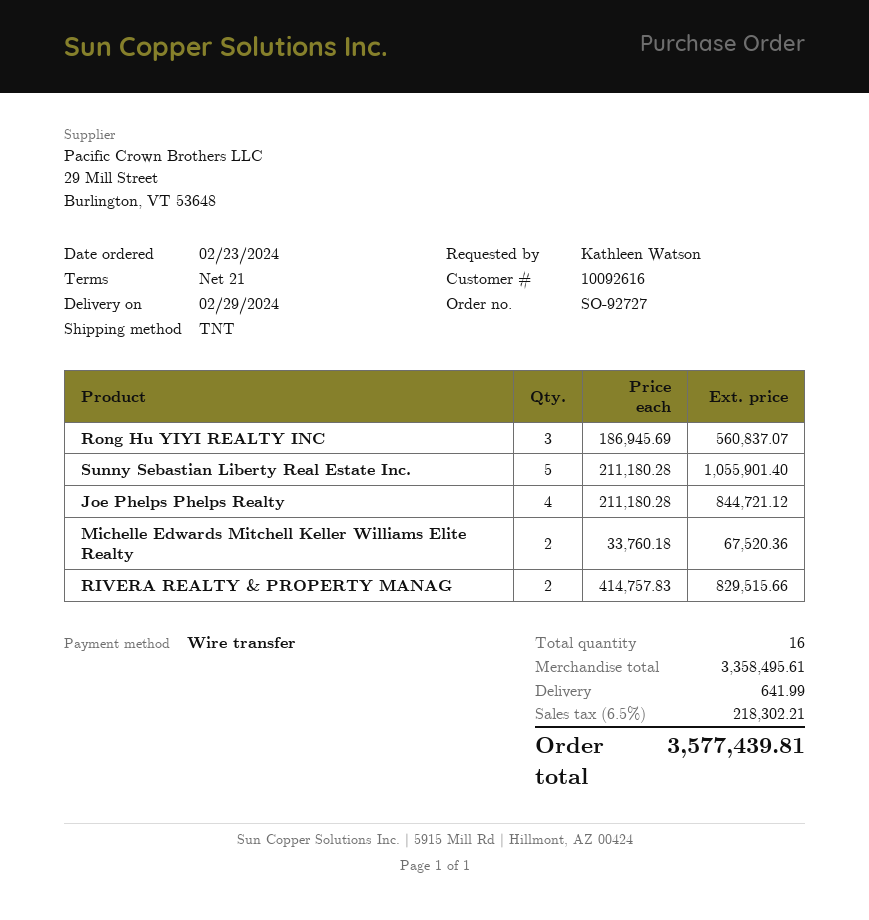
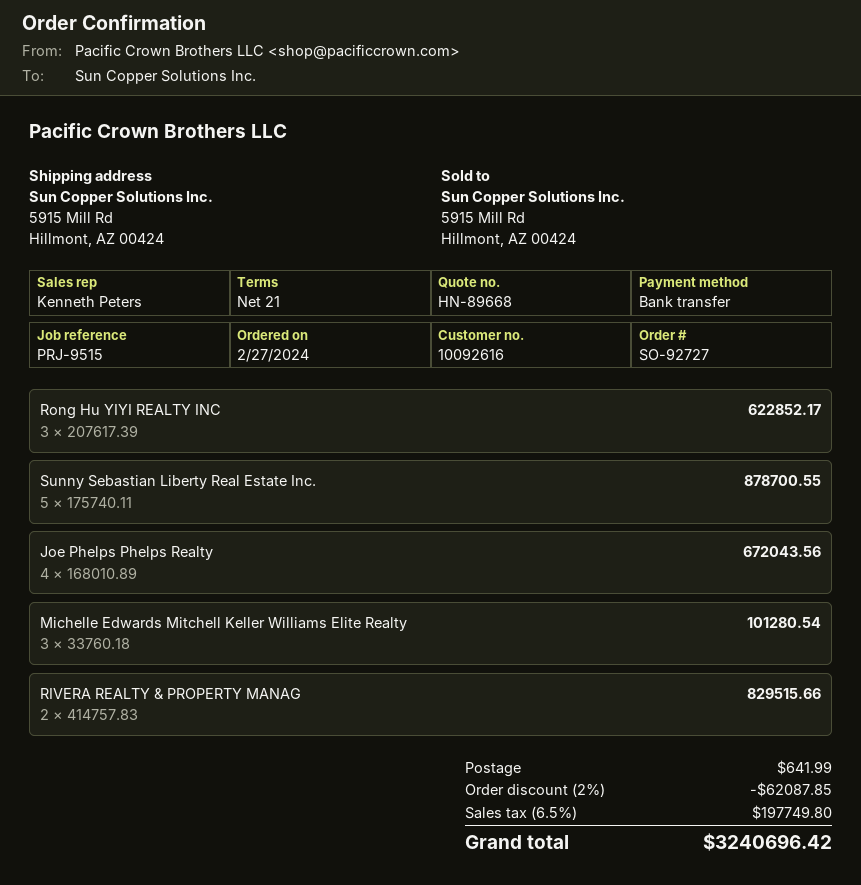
order date: 2024-02-23 -> 2024-02-27
Rong Hu YIYI REALTY INC: 3 x 186945.69 = 560837.07 -> 3 x 207617.39 = 622852.17
Sunny Sebastian Liberty Real Estate Inc.: 5 x 211180.28 = 1055901.40 -> 5 x 175740.11 = 878700.55
Joe Phelps Phelps Realty: 4 x 211180.28 = 844721.12 -> 4 x 168010.89 = 672043.56
Michelle Edwards Mitchell Keller Williams Elite Realty: 2 x 33760.18 = 67520.36 -> 3 x 33760.18 = 101280.54
discount: none -> 2% = 62087.85
tax: 6.5% = 218302.21 -> 6.5% = 197749.80
total: 3577439.81 -> 3240696.42

